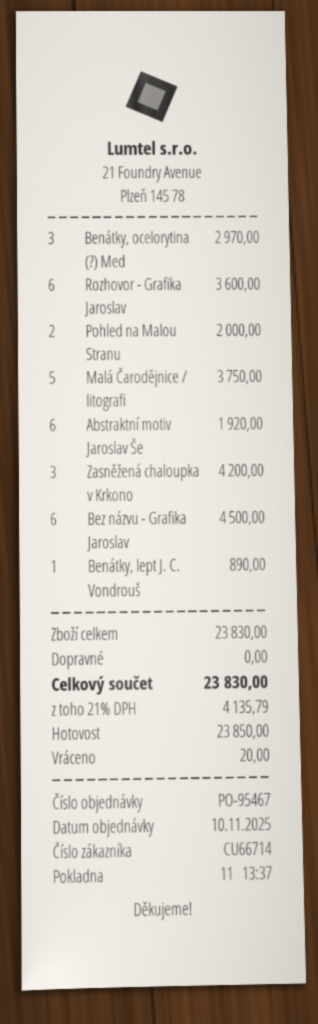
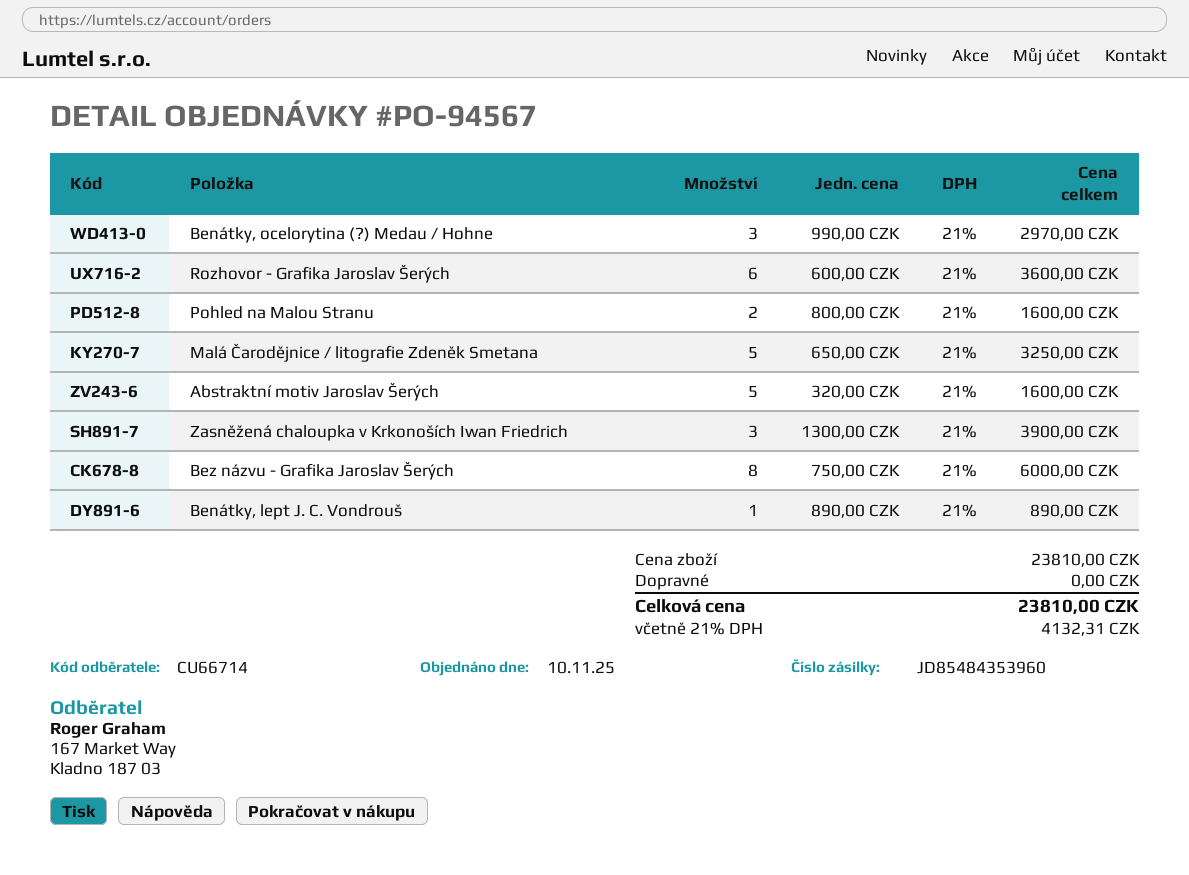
order number: PO-95467 -> PO-94567
Pohled na Malou Stranu: 2 for 2000.00 -> 2 for 1600.00
Malá Čarodějnice / litografi: 5 for 3750.00 -> 5 for 3250.00
Abstraktní motiv Jaroslav Še: 6 for 1920.00 -> 5 for 1600.00
Zasněžená chaloupka v Krkono: 3 for 4200.00 -> 3 for 3900.00
Bez názvu - Grafika Jaroslav: 6 for 4500.00 -> 8 for 6000.00
subtotal: 23830.00 -> 23810.00
tax: 21% = 4135.79 -> 21% = 4132.31
total: 23830.00 -> 23810.00

